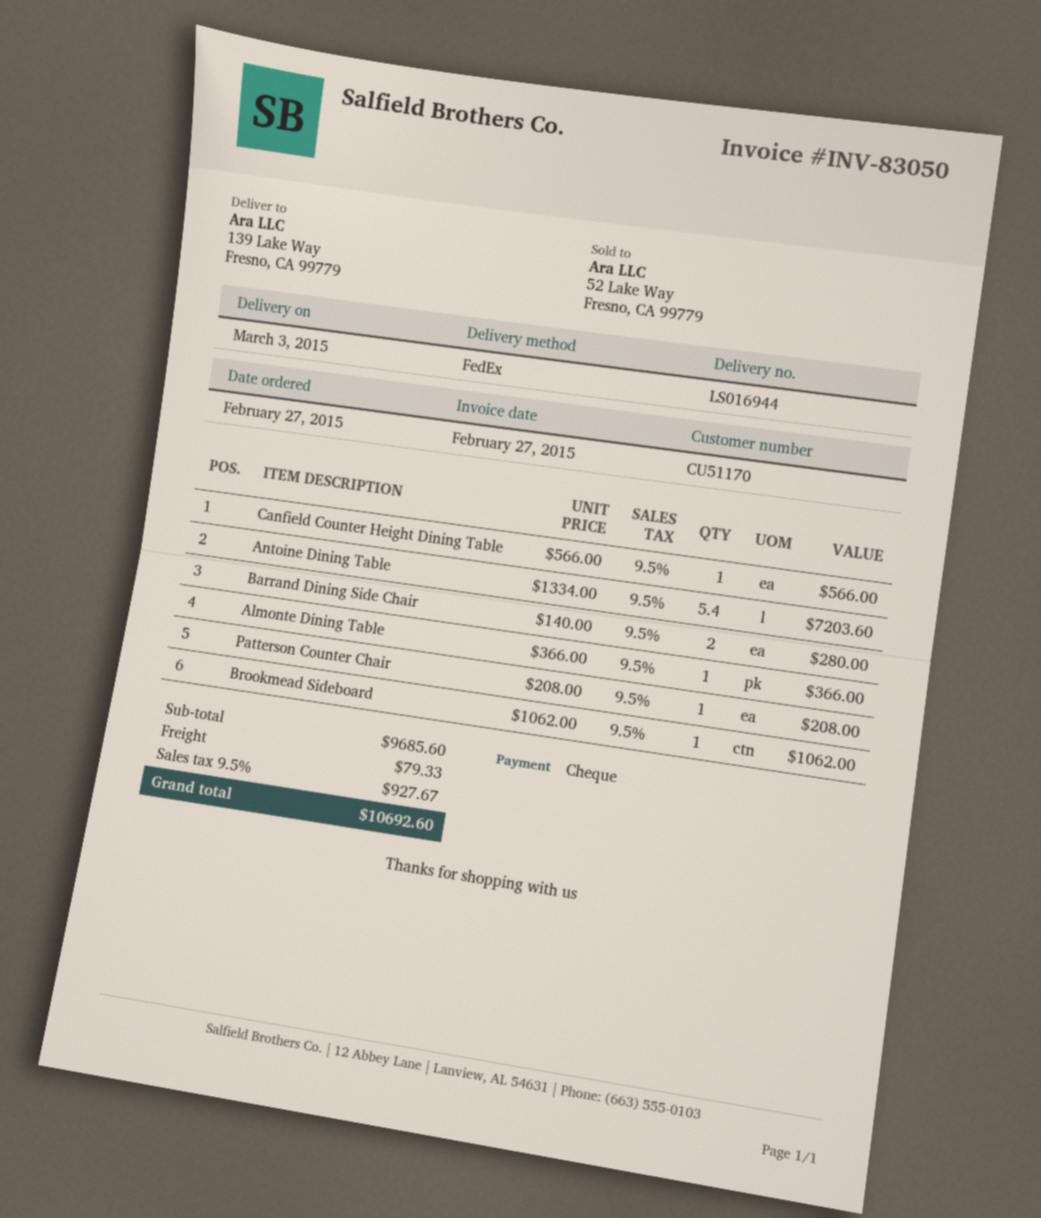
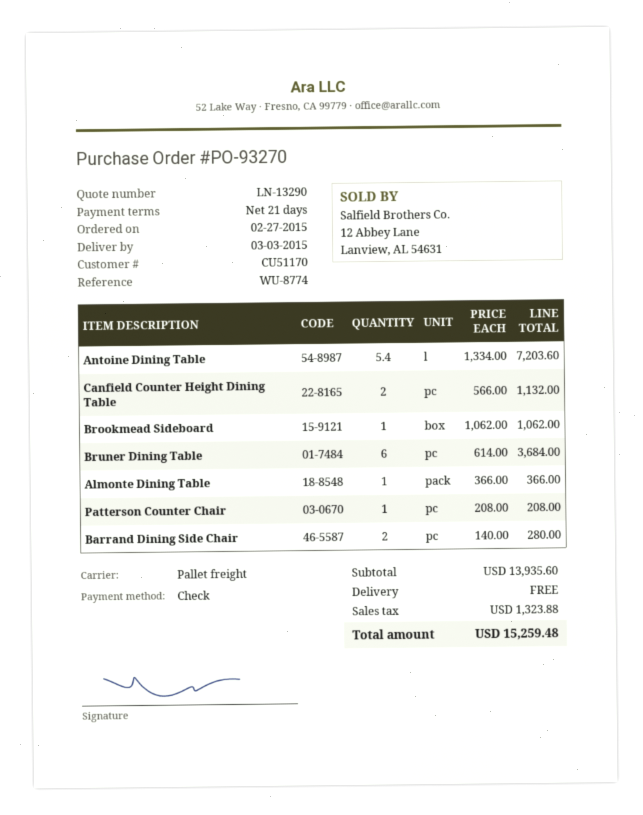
shipping method: FedEx -> pallet freight
Canfield Counter Height Dining Table: 1 x 566.00 = 566.00 -> 2 x 566.00 = 1132.00
Bruner Dining Table: none -> 6 x 614.00 = 3684.00
subtotal: 9685.60 -> 13935.60
shipping: 79.33 -> 0.00
tax: 927.67 -> 1323.88
total: 10692.60 -> 15259.48

